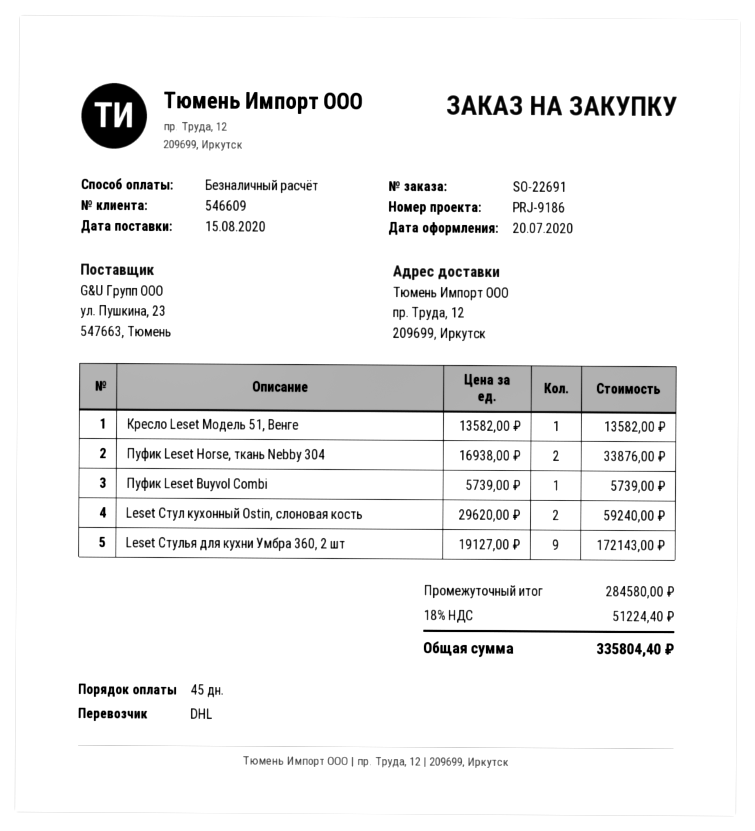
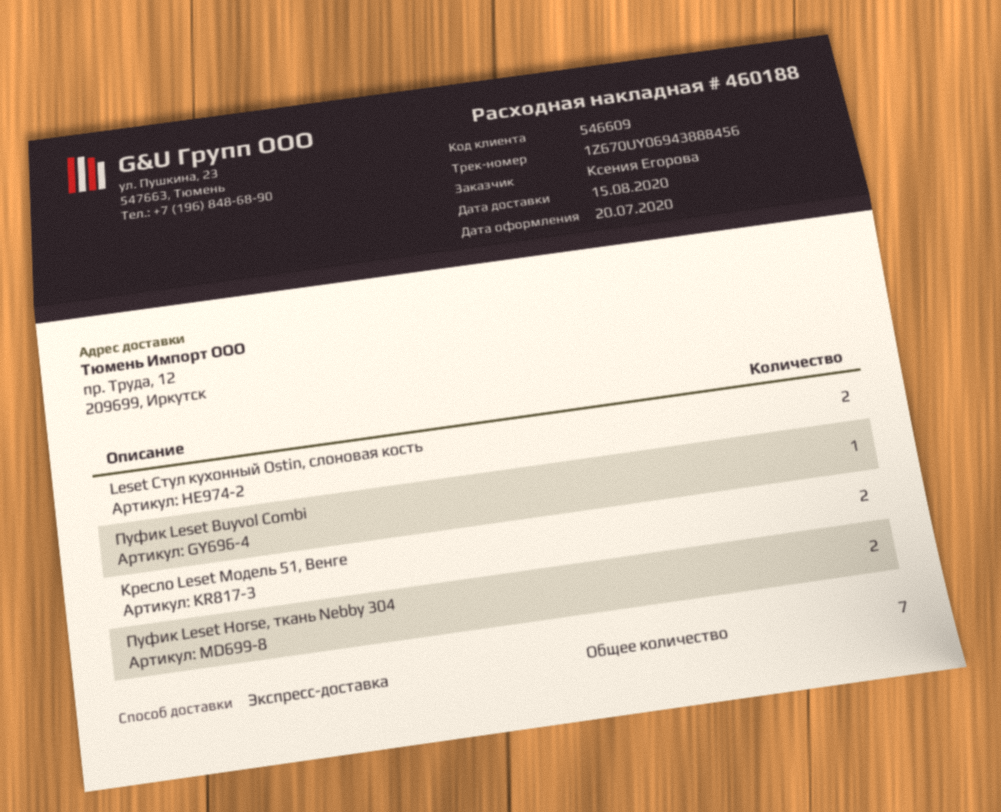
shipping method: DHL -> express
Кресло Leset Модель 51, Венге: 1 -> 2
Leset Стулья для кухни Умбра 360, 2 шт: 9 -> none

